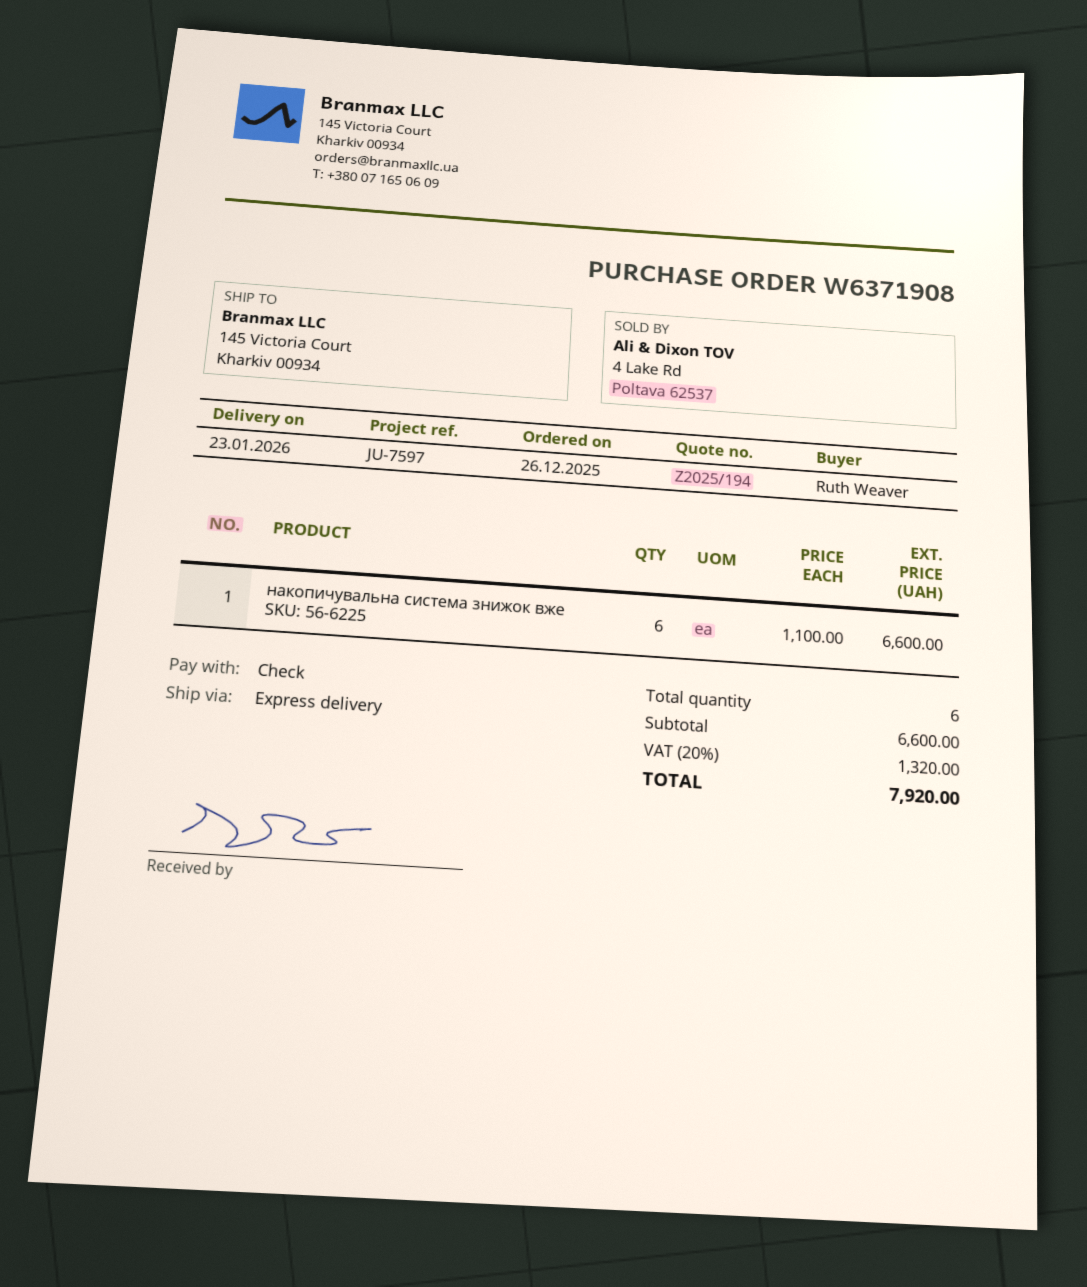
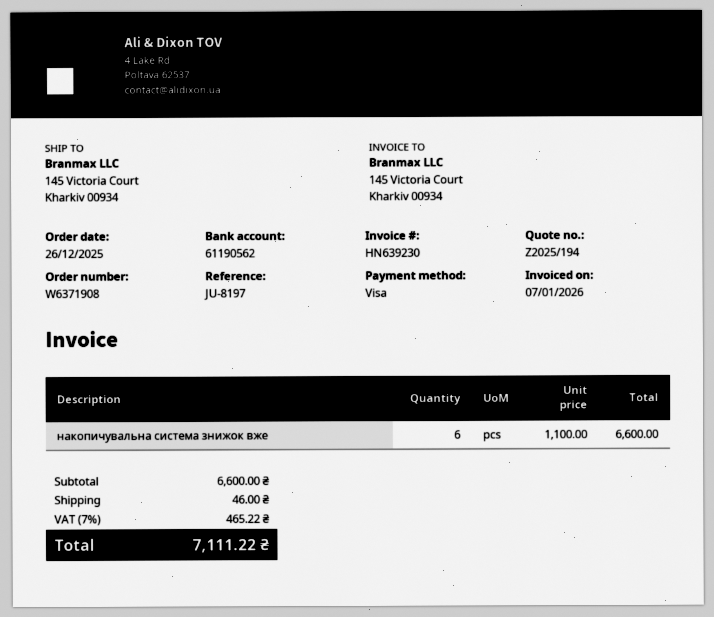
reference: JU-7597 -> JU-8197
payment method: cheque -> Visa
shipping: none -> 46.00
tax: 20% = 1320.00 -> 7% = 465.22
total: 7920.00 -> 7111.22

